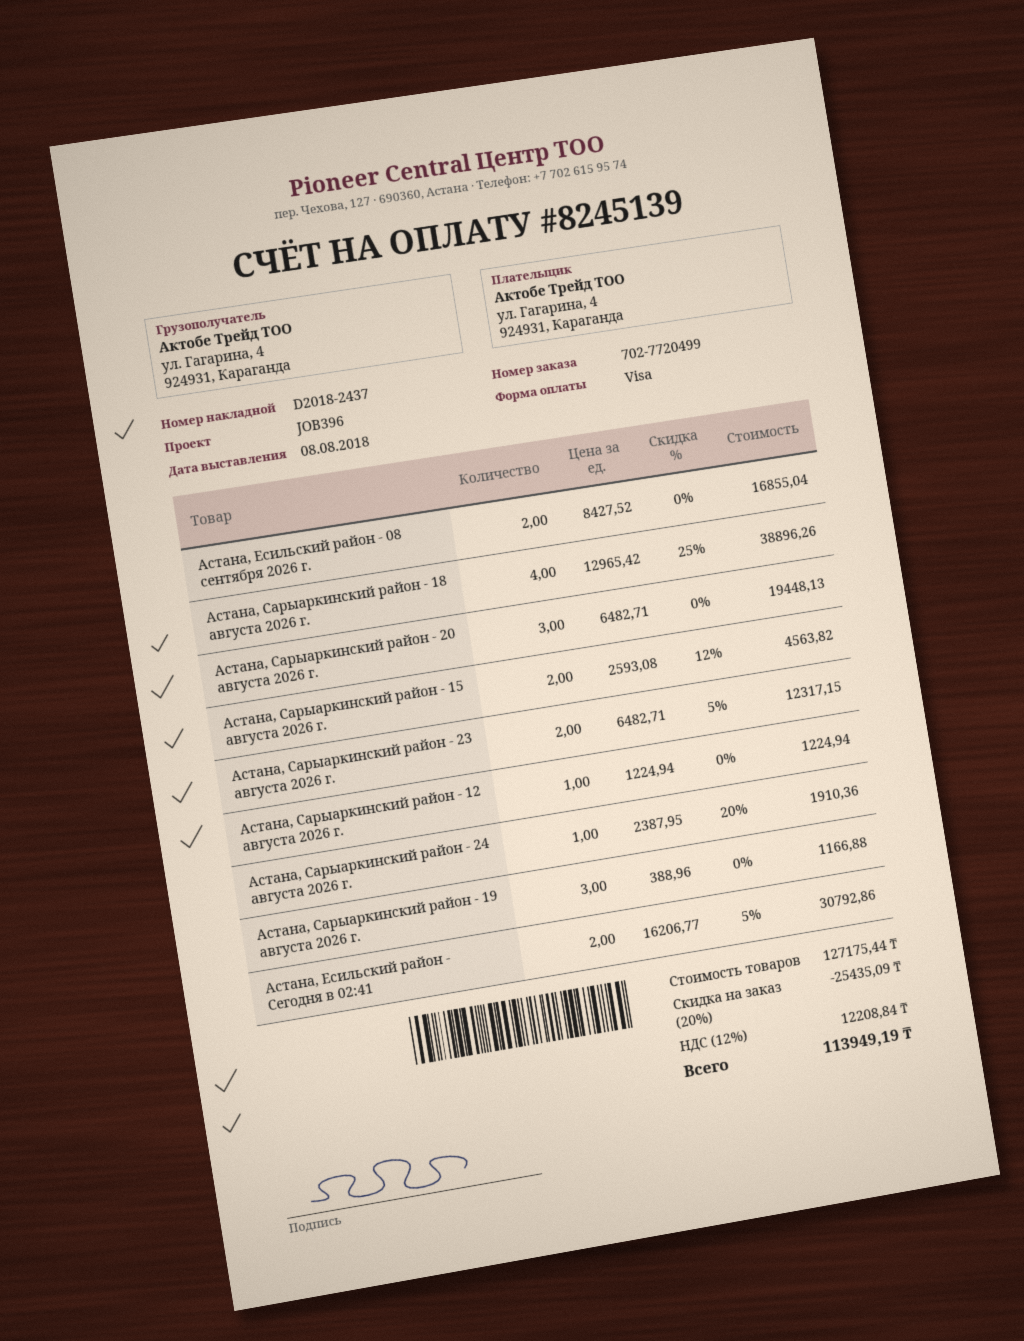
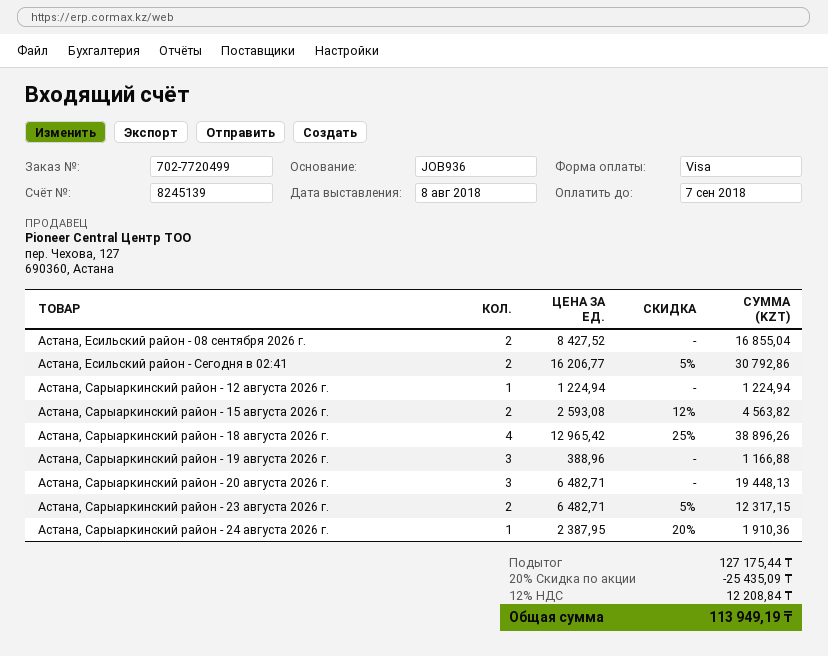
reference: JOB396 -> JOB936

